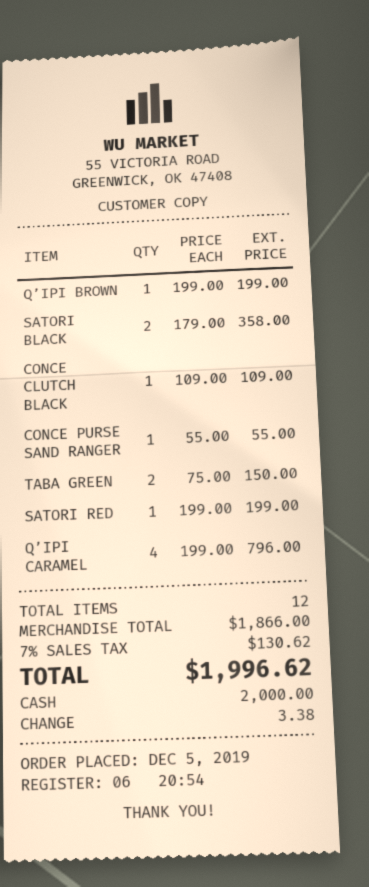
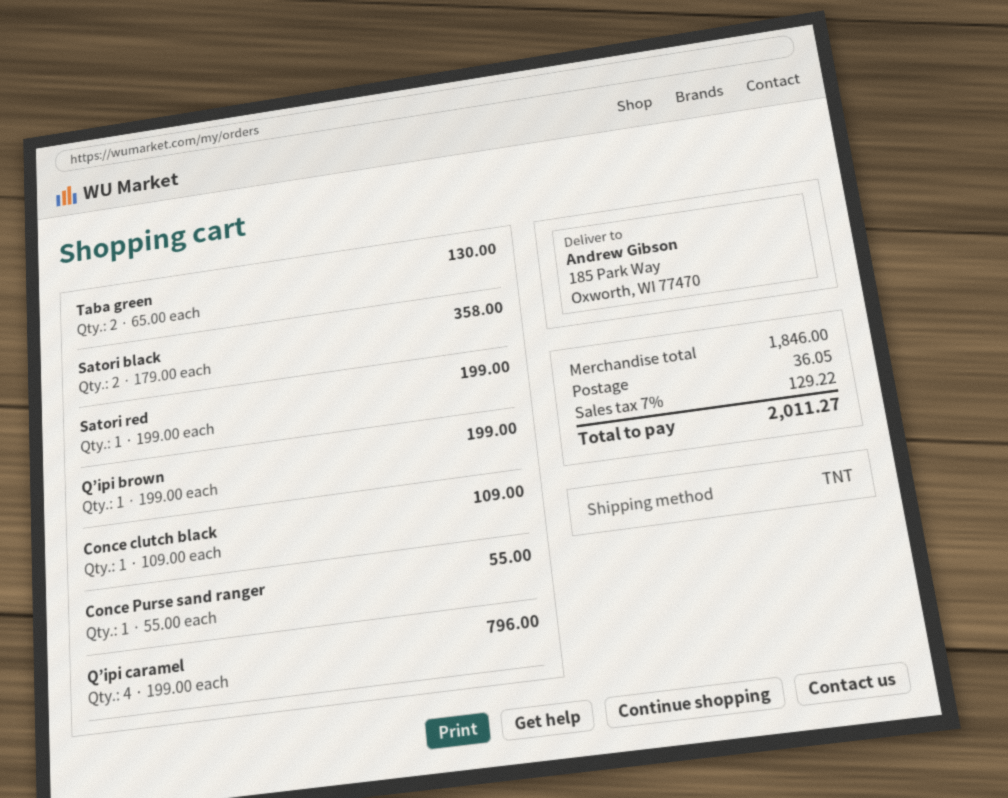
TABA GREEN: 2 x 75.00 = 150.00 -> 2 x 65.00 = 130.00
subtotal: 1866.00 -> 1846.00
shipping: none -> 36.05
tax: 7% = 130.62 -> 7% = 129.22
total: 1996.62 -> 2011.27

